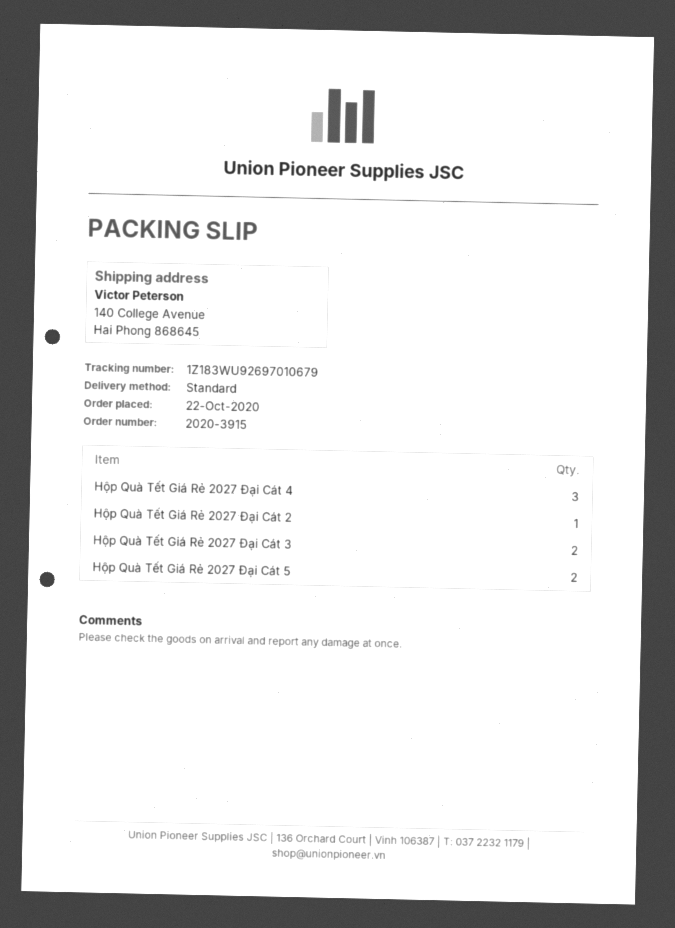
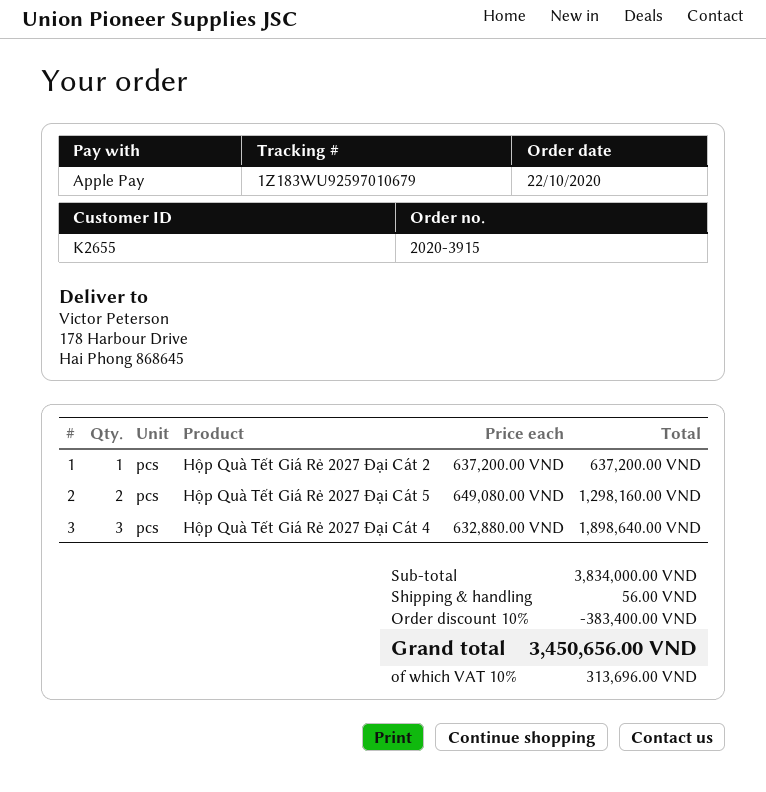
tracking number: 1Z183WU92697010679 -> 1Z183WU92597010679
ship to: 140 College Avenue, Hai Phong 868645 -> 178 Harbour Drive, Hai Phong 868645
Hộp Quà Tết Giá Rẻ 2027 Đại Cát 3: 2 -> none

